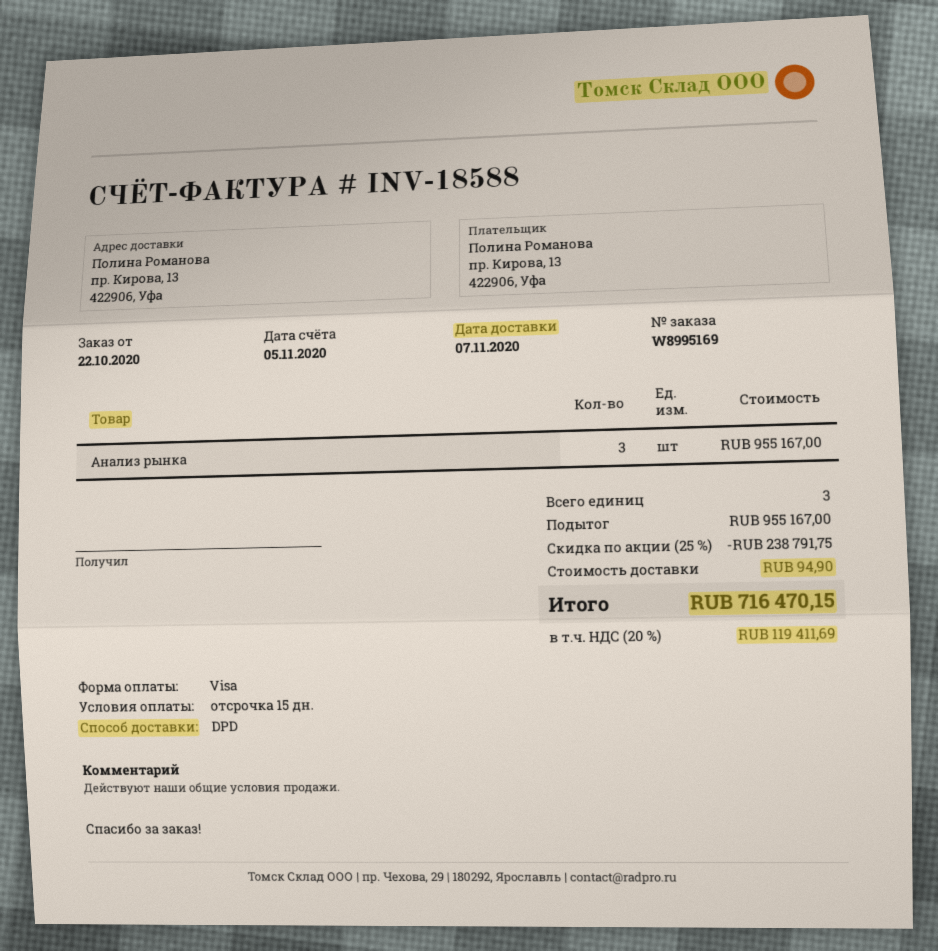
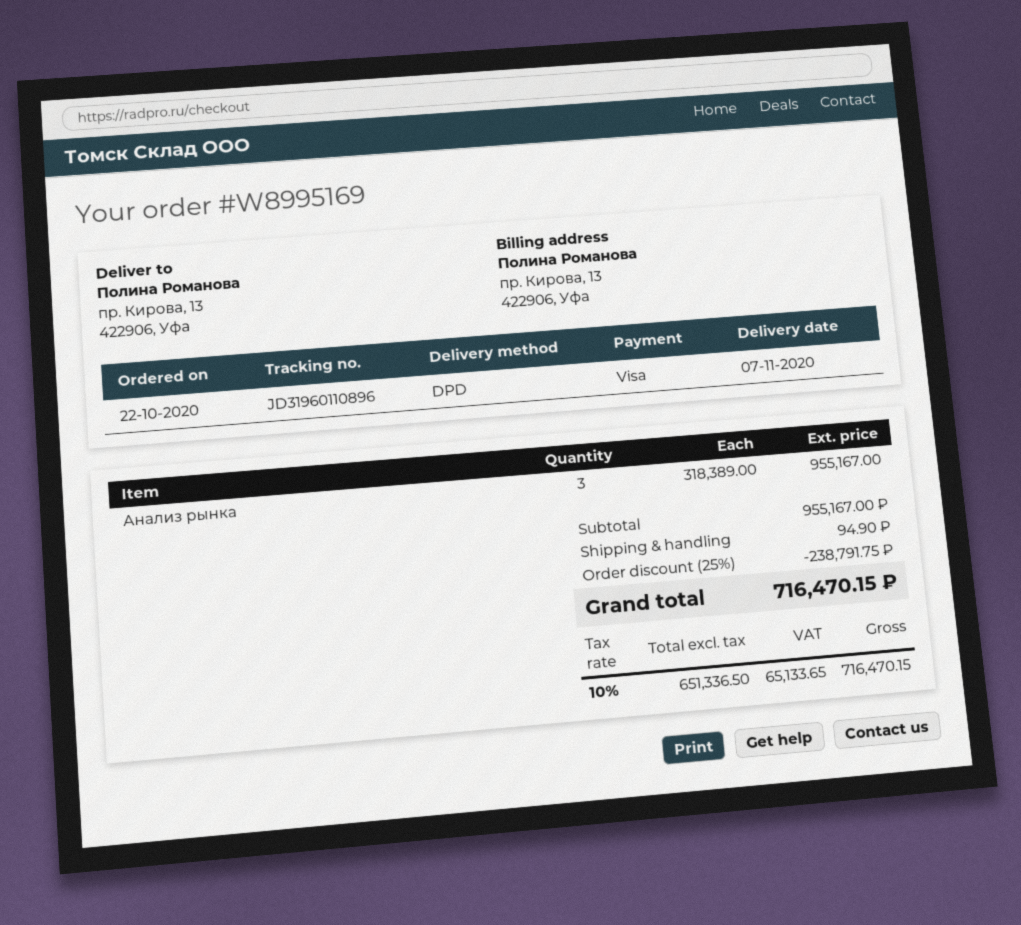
tax: 20% = 119411.69 -> 10% = 65133.65

